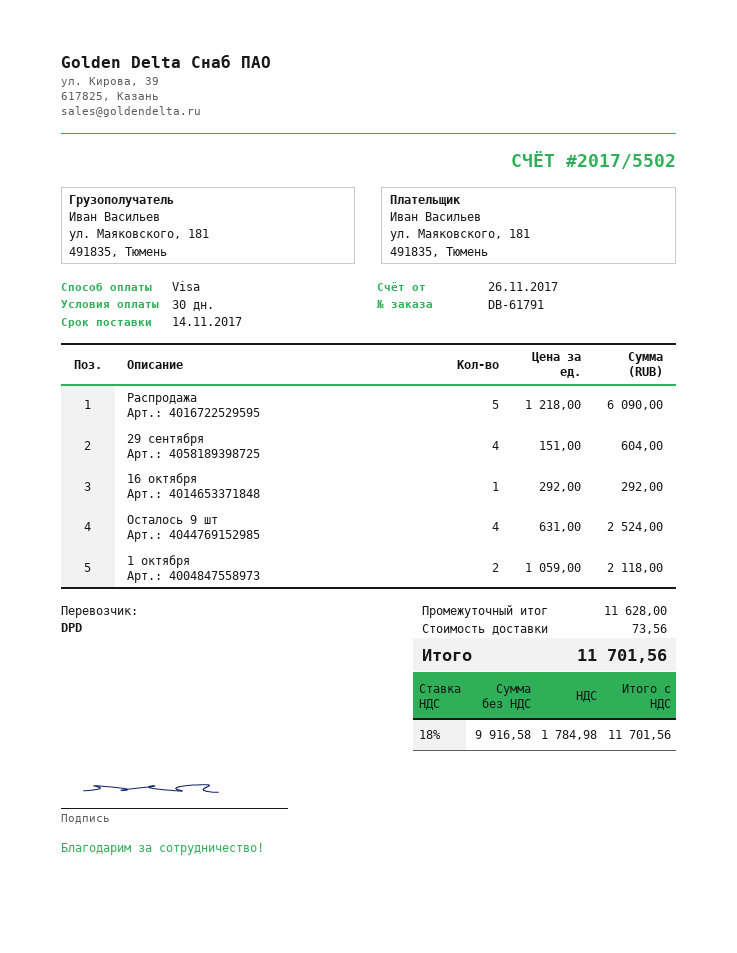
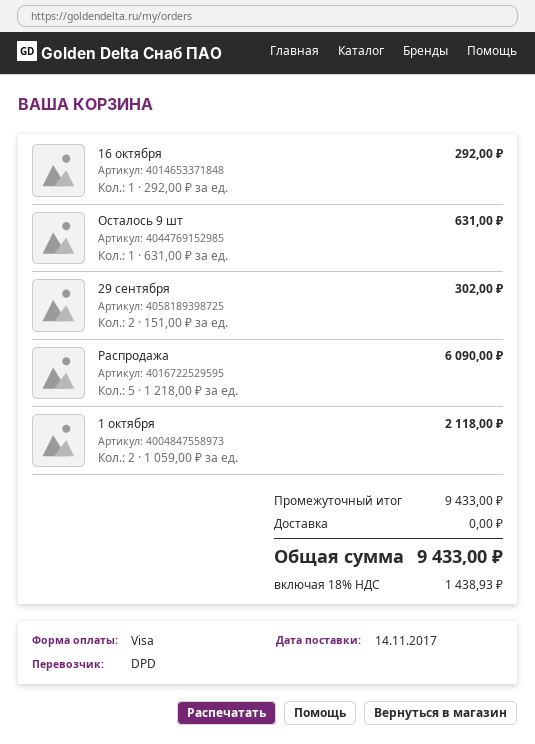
29 сентября: 4 x 151.00 = 604.00 -> 2 x 151.00 = 302.00
Осталось 9 шт: 4 x 631.00 = 2524.00 -> 1 x 631.00 = 631.00
subtotal: 11628.00 -> 9433.00
shipping: 73.56 -> 0.00
tax: 18% = 1784.98 -> 18% = 1438.93
total: 11701.56 -> 9433.00

